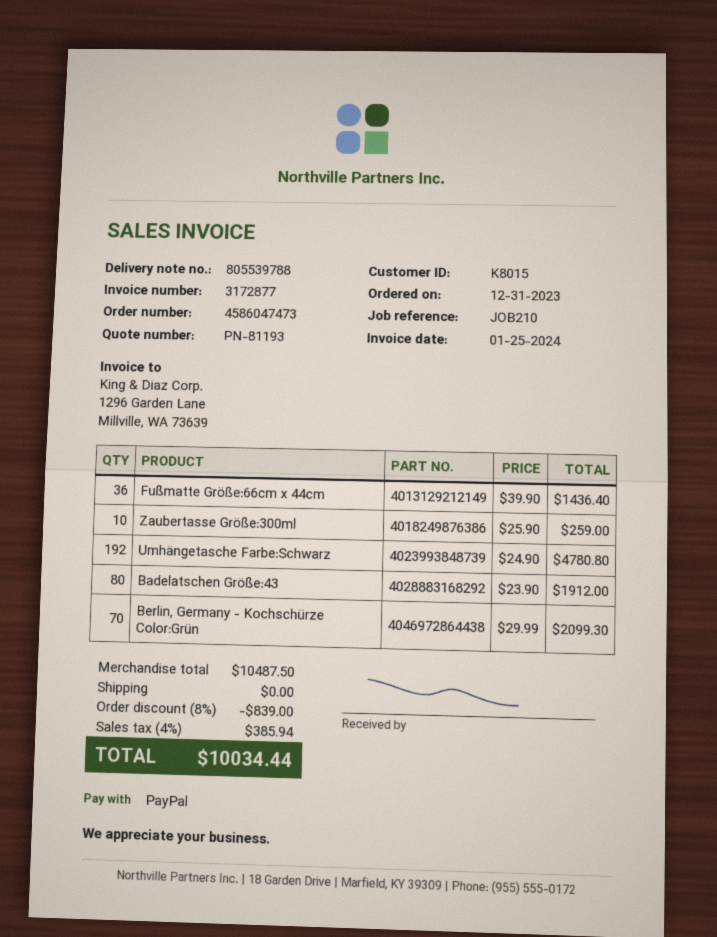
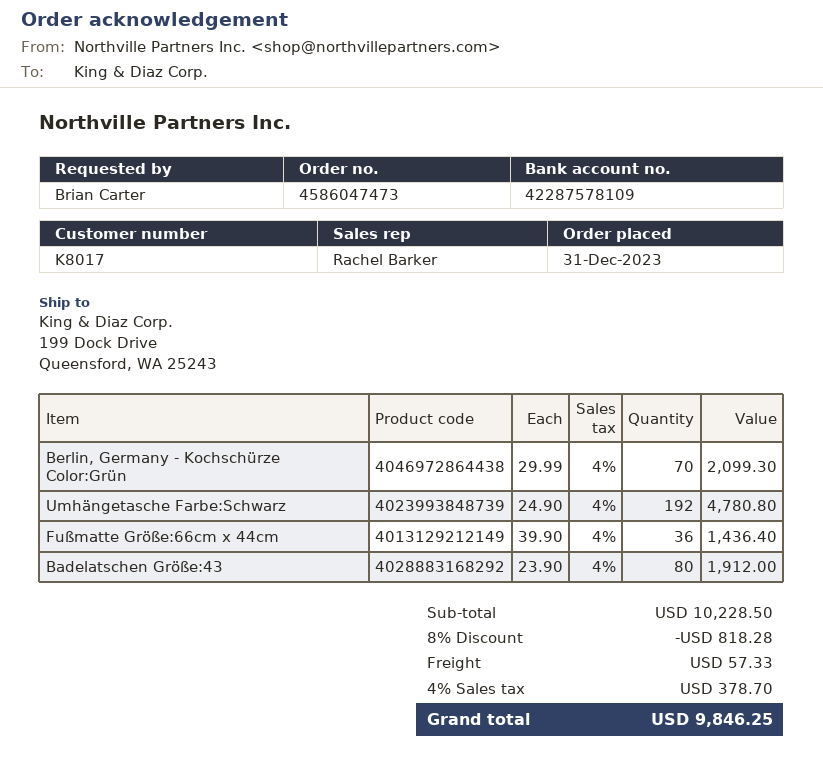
customer number: K8015 -> K8017
Zaubertasse Größe:300ml: 10 x 25.90 = 259.00 -> none
subtotal: 10487.50 -> 10228.50
discount: 8% = 839.00 -> 8% = 818.28
shipping: 0.00 -> 57.33
tax: 4% = 385.94 -> 4% = 378.70
total: 10034.44 -> 9846.25

